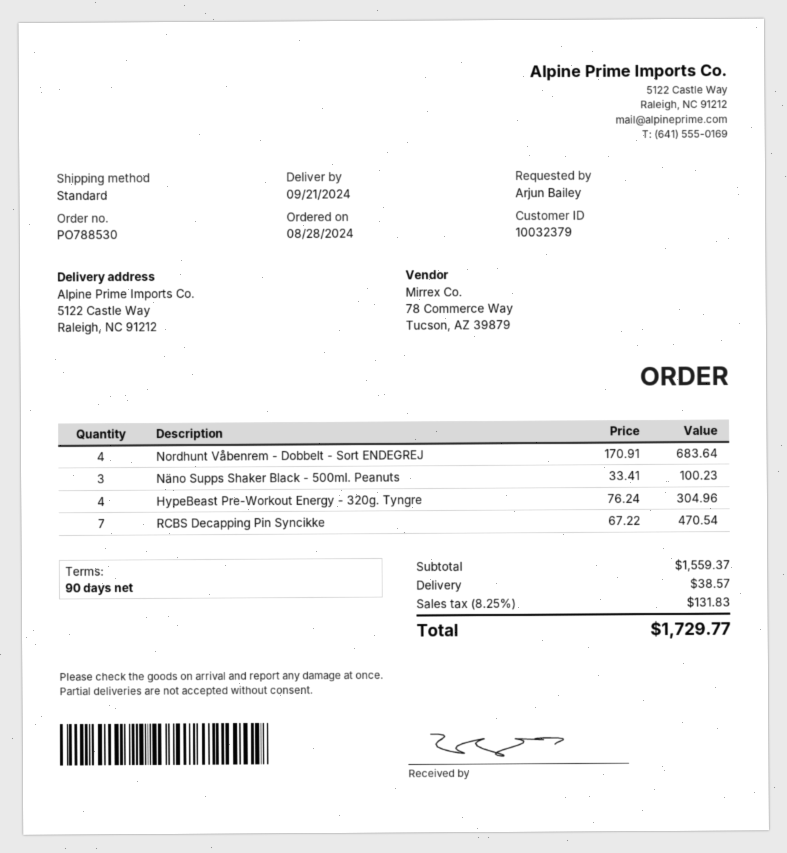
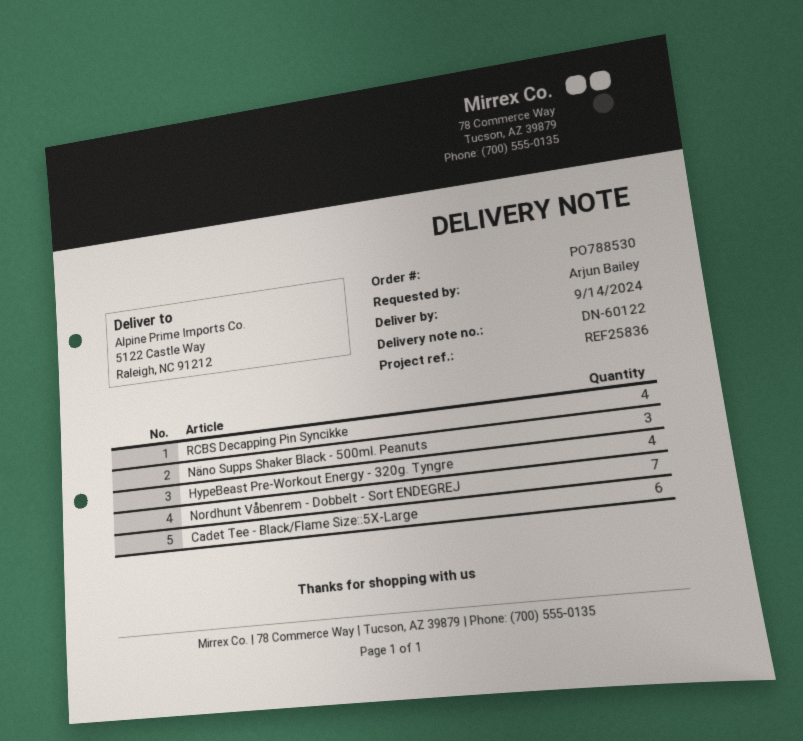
delivery date: 2024-09-21 -> 2024-09-14
Nordhunt Våbenrem - Dobbelt - Sort ENDEGREJ: 4 -> 7
RCBS Decapping Pin Syncikke: 7 -> 4
Cadet Tee - Black/Flame Size::5X-Large: none -> 6

